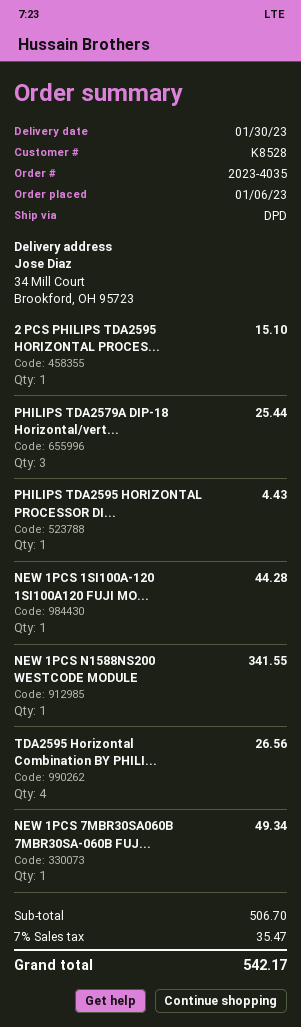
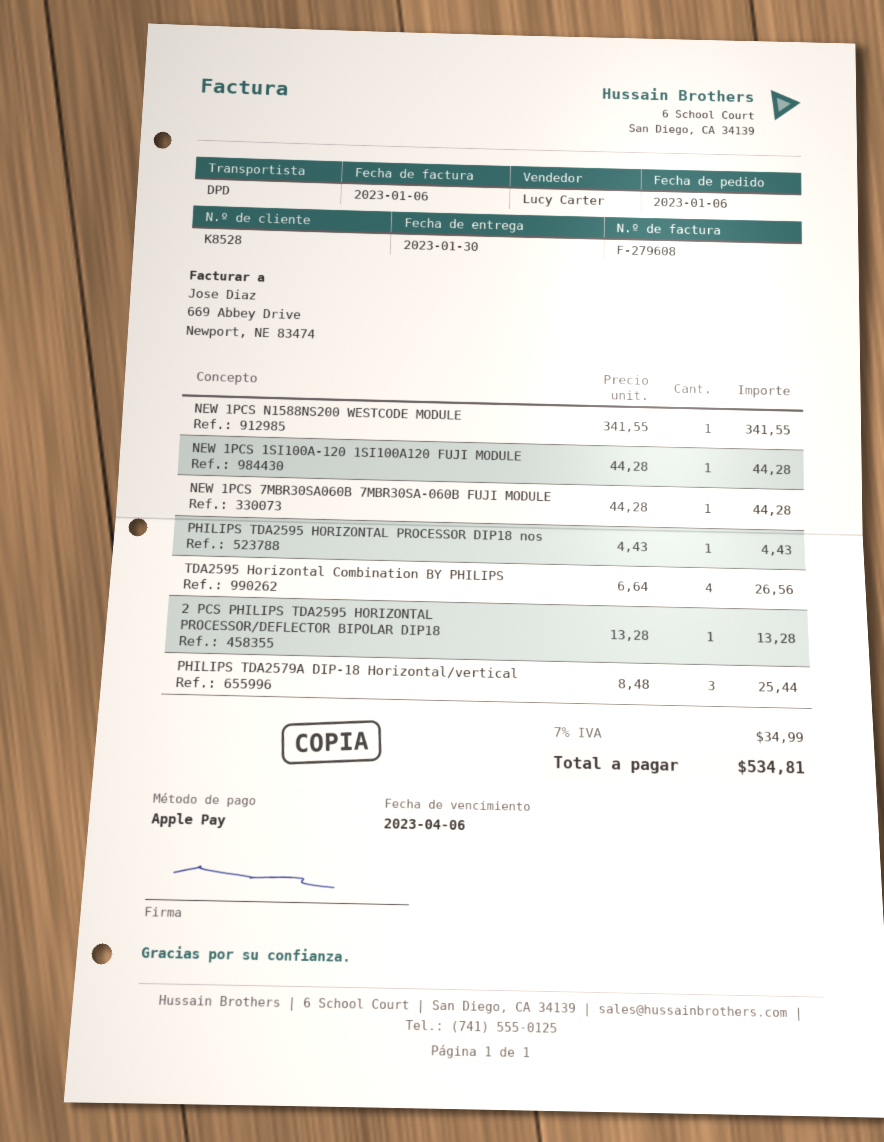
2 PCS PHILIPS TDA2595 HORIZONTAL PROCES...: 1 for 15.10 -> 1 for 13.28
NEW 1PCS 7MBR30SA060B 7MBR30SA-060B FUJ...: 1 for 49.34 -> 1 for 44.28
tax: 7% = 35.47 -> 7% = 34.99
total: 542.17 -> 534.81

